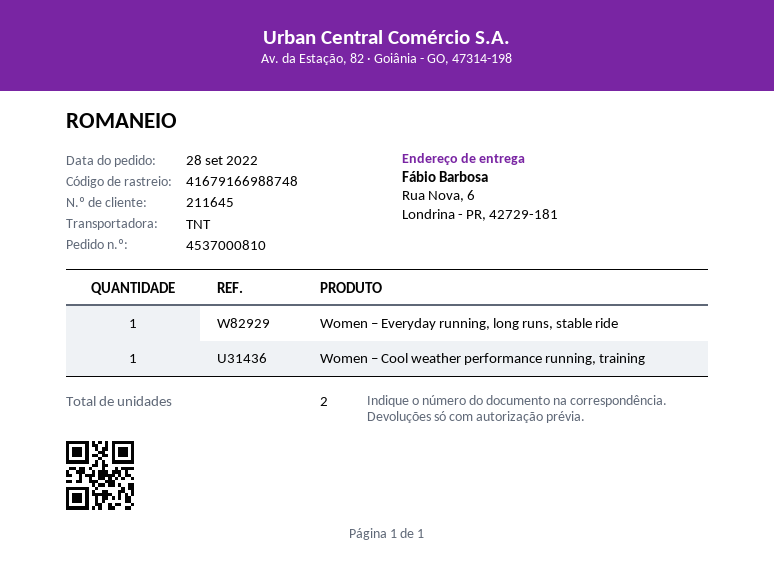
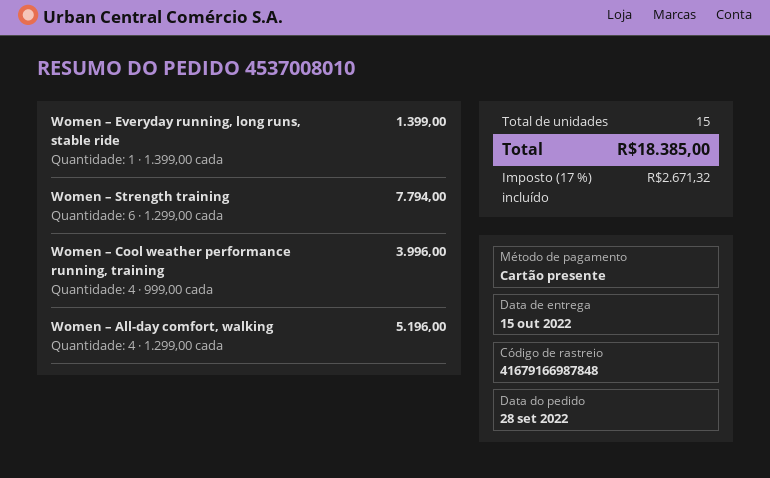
order number: 4537000810 -> 4537008010
tracking number: 41679166988748 -> 41679166987848
Women – Cool weather performance running, training: 1 -> 4
Women – Strength training: none -> 6
Women – All-day comfort, walking: none -> 4
total quantity: 2 -> 15

